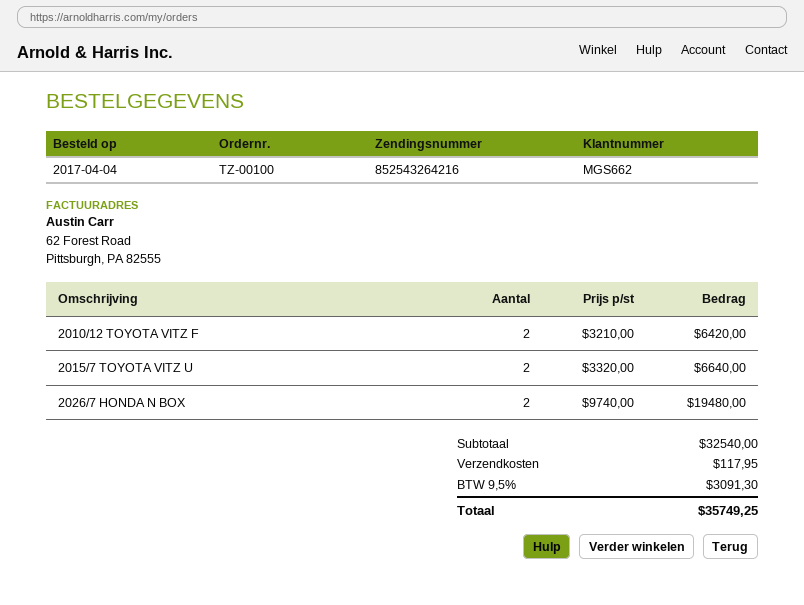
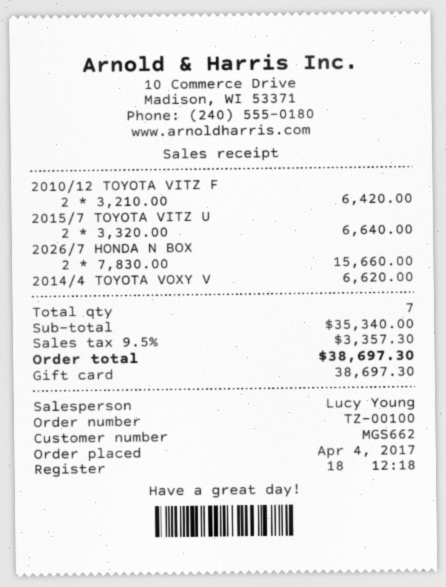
2026/7 HONDA N BOX: 2 x 9740.00 = 19480.00 -> 2 x 7830.00 = 15660.00
2014/4 TOYOTA VOXY V: none -> 1 x 6620.00 = 6620.00
subtotal: 32540.00 -> 35340.00
shipping: 117.95 -> none
tax: 9.5% = 3091.30 -> 9.5% = 3357.30
total: 35749.25 -> 38697.30

